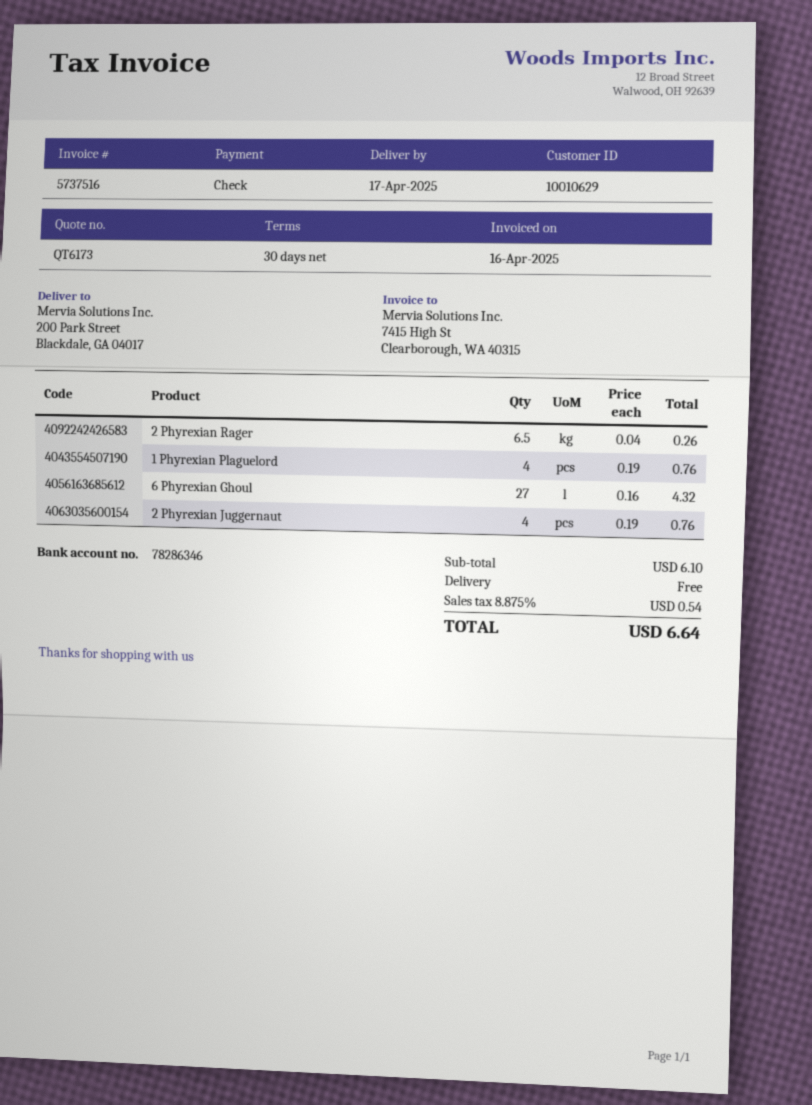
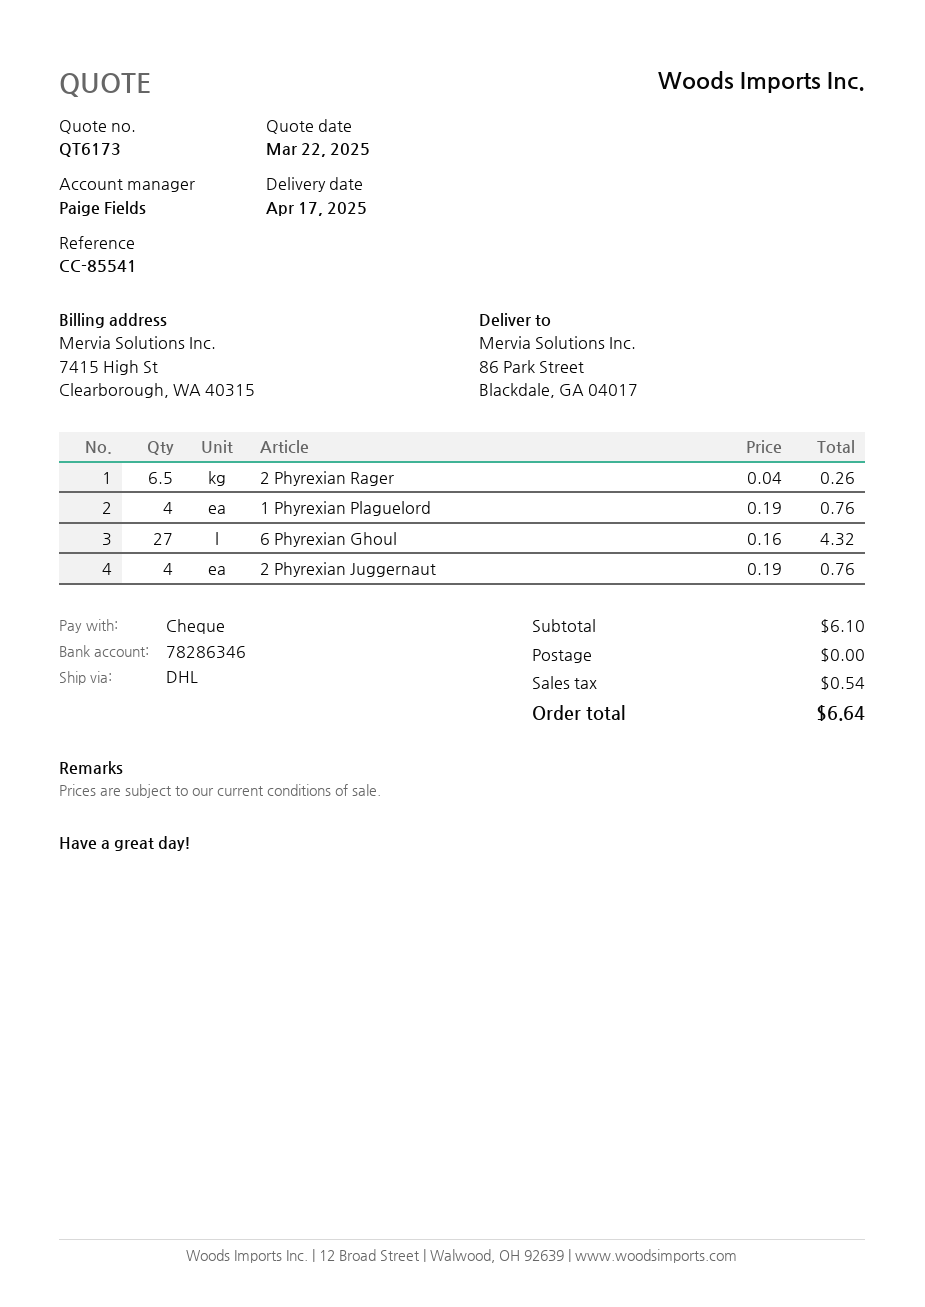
ship to: 200 Park Street, Blackdale, GA 04017 -> 86 Park Street, Blackdale, GA 04017

